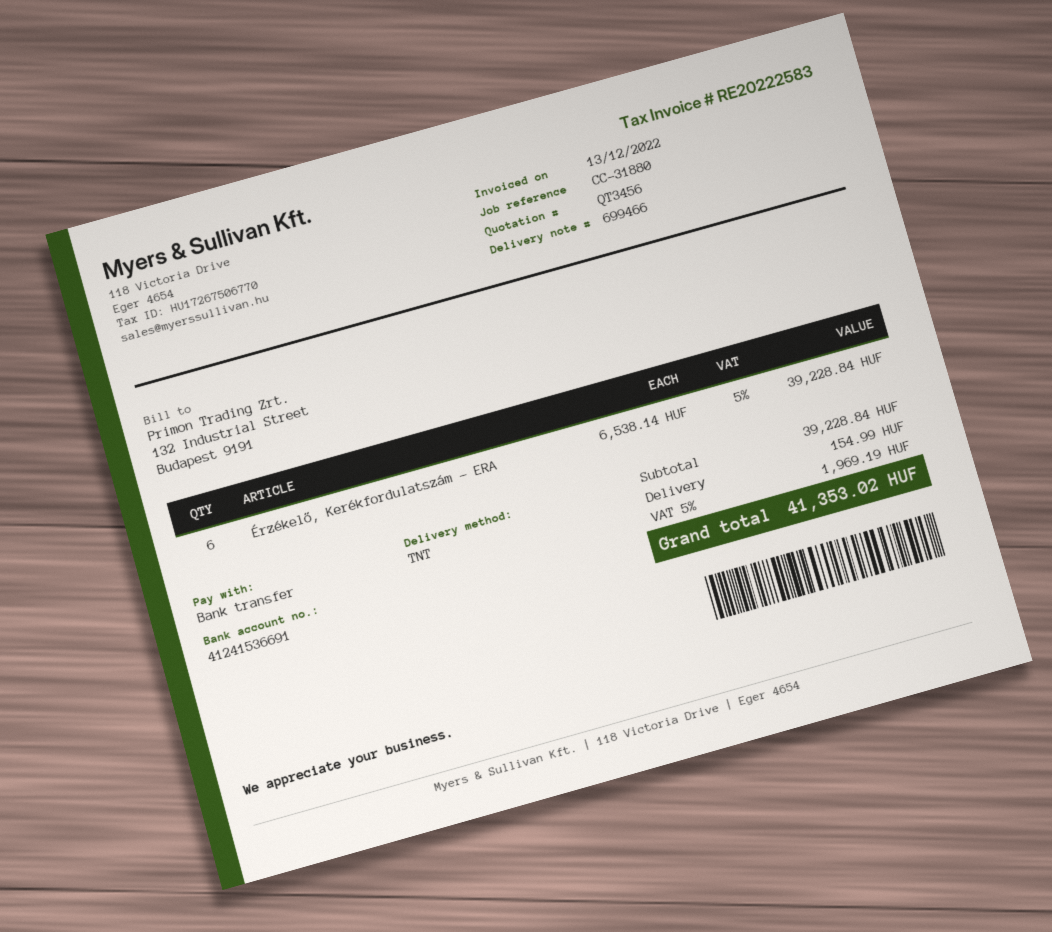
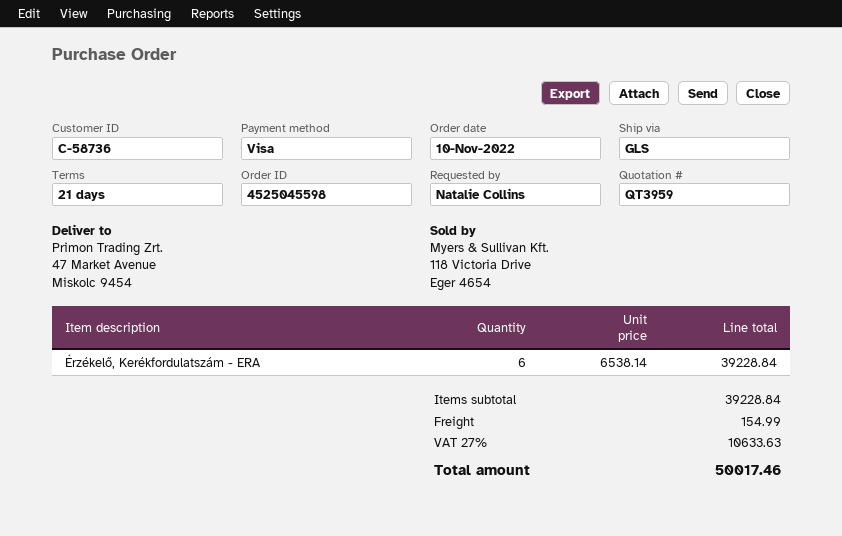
quote number: QT3456 -> QT3959
payment method: bank transfer -> Visa
shipping method: TNT -> GLS
tax: 5% = 1969.19 -> 27% = 10633.63
total: 41353.02 -> 50017.46

